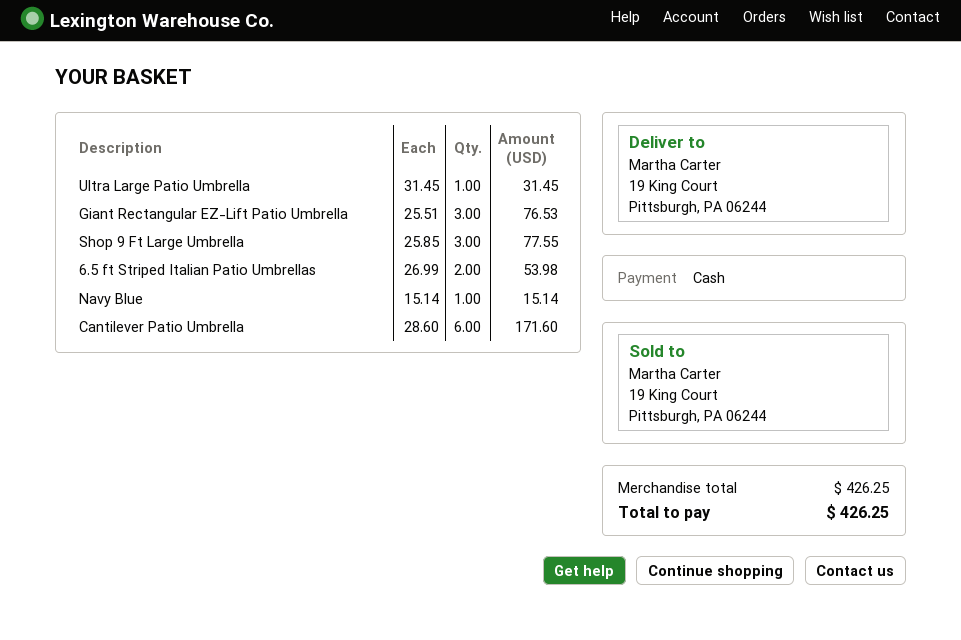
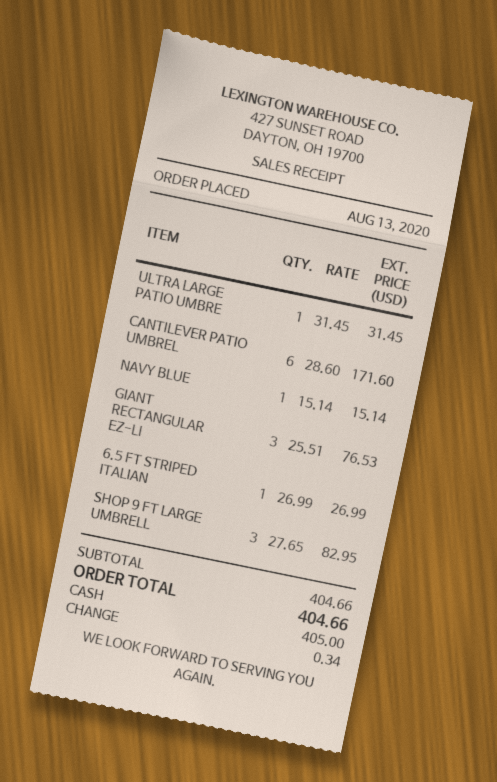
Shop 9 Ft Large Umbrella: 3 x 25.85 = 77.55 -> 3 x 27.65 = 82.95
6.5 ft Striped Italian Patio Umbrellas: 2 x 26.99 = 53.98 -> 1 x 26.99 = 26.99
subtotal: 426.25 -> 404.66
total: 426.25 -> 404.66

